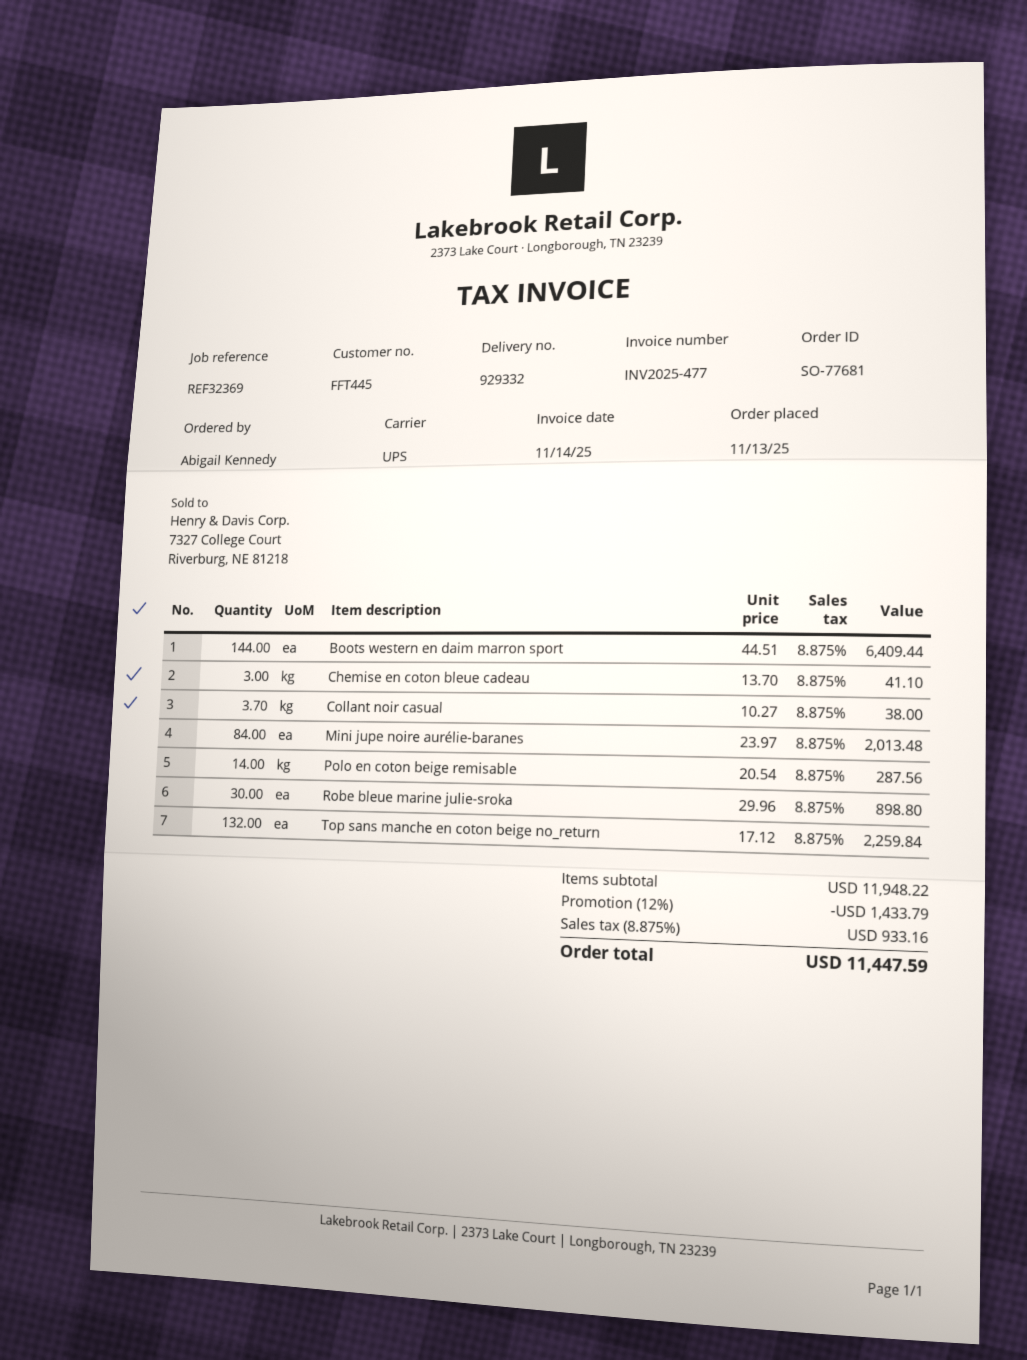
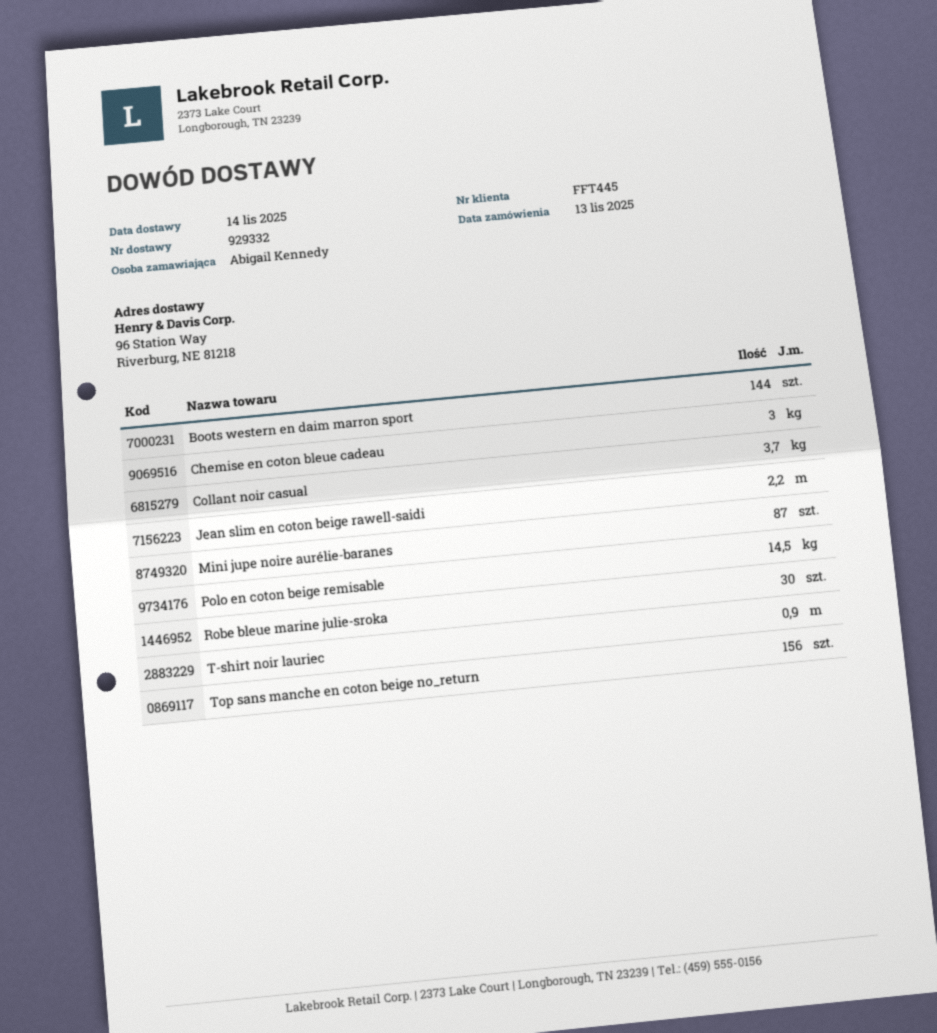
Mini jupe noire aurélie-baranes: 84 -> 87
Polo en coton beige remisable: 14 -> 14.5
Top sans manche en coton beige no_return: 132 -> 156
Jean slim en coton beige rawell-saidi: none -> 2.2
T-shirt noir lauriec: none -> 0.9

